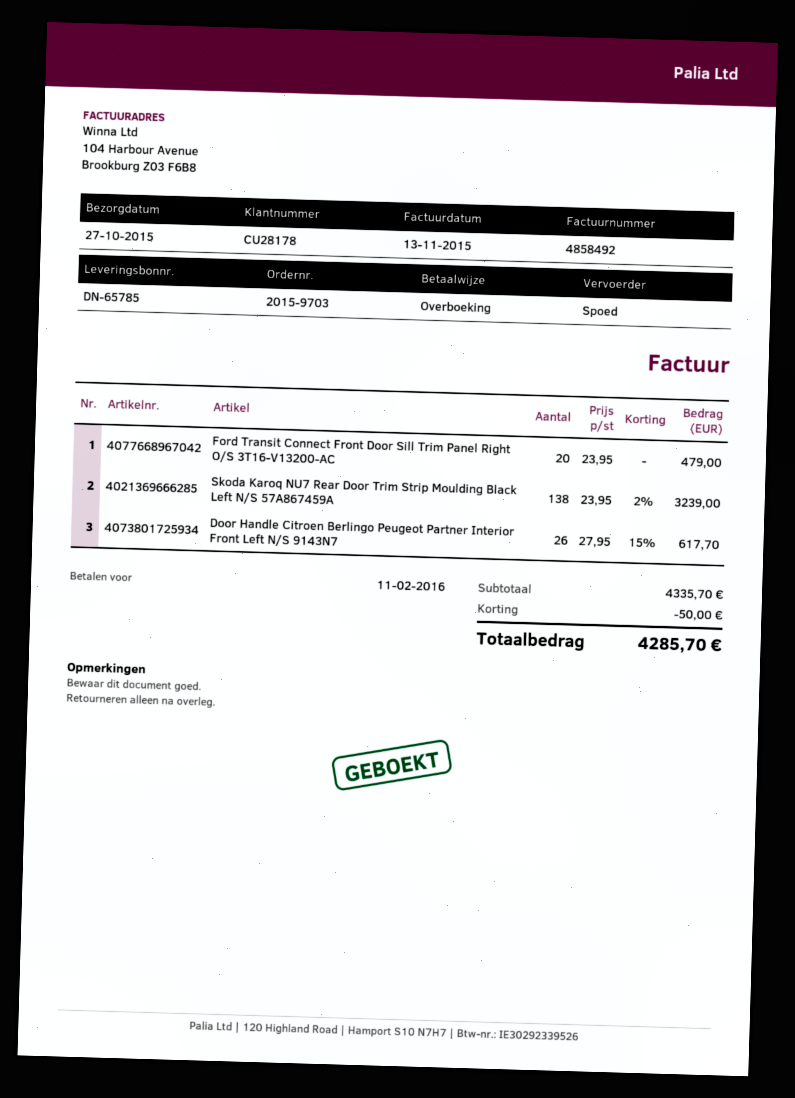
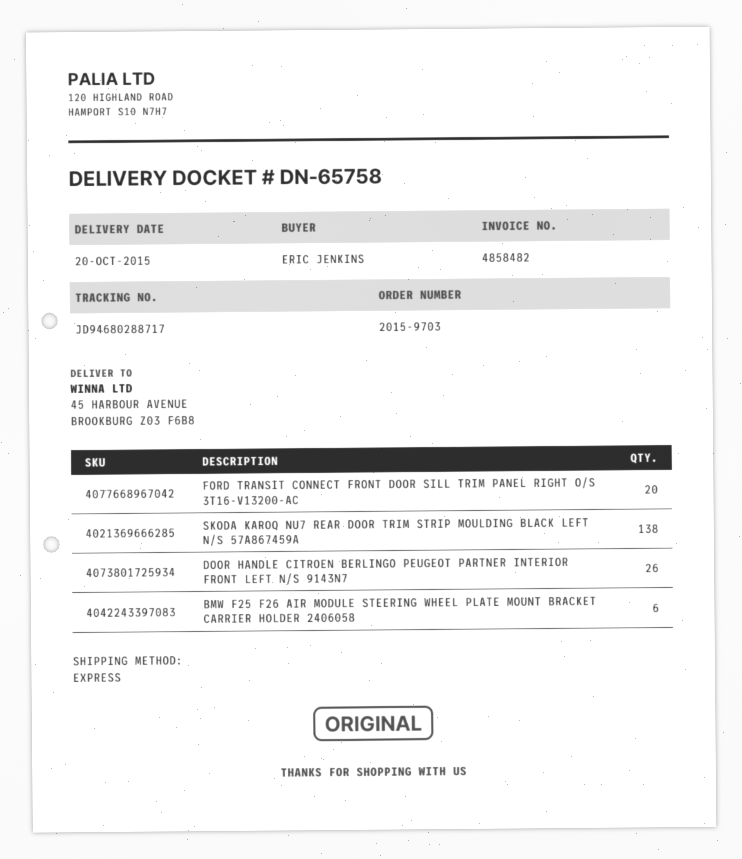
delivery note number: DN-65785 -> DN-65758
delivery date: 2015-10-27 -> 2015-10-20
invoice number: 4858492 -> 4858482
BMW F25 F26 AIR MODULE STEERING WHEEL PLATE MOUNT BRACKET CARRIER HOLDER 2406058: none -> 6

